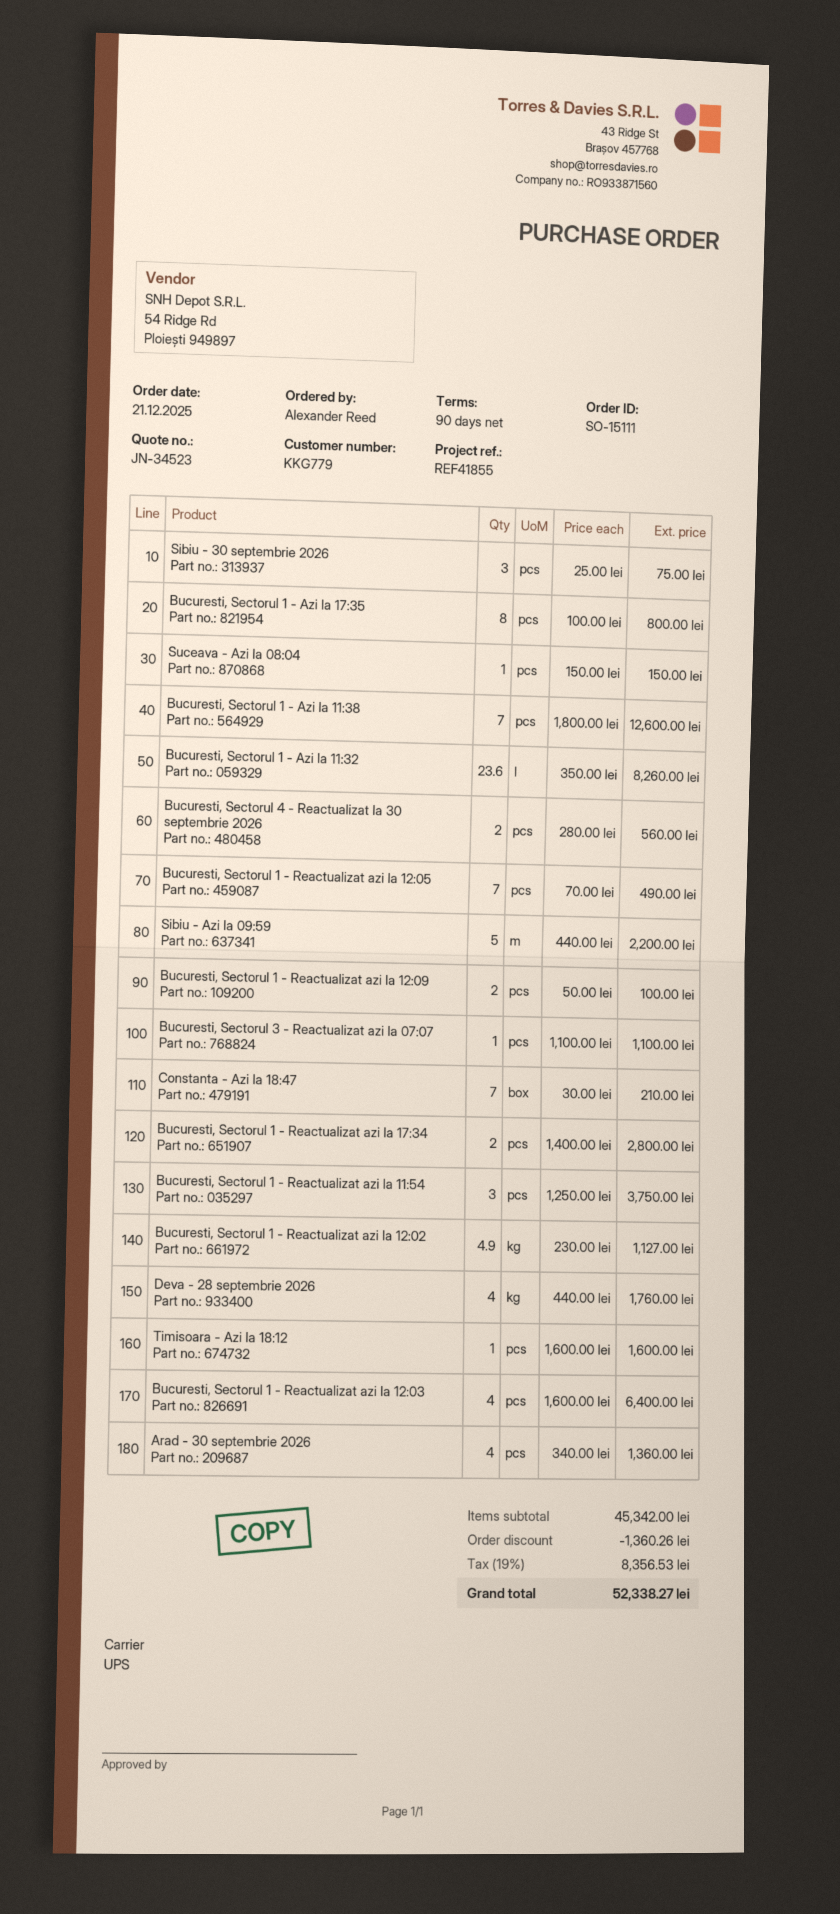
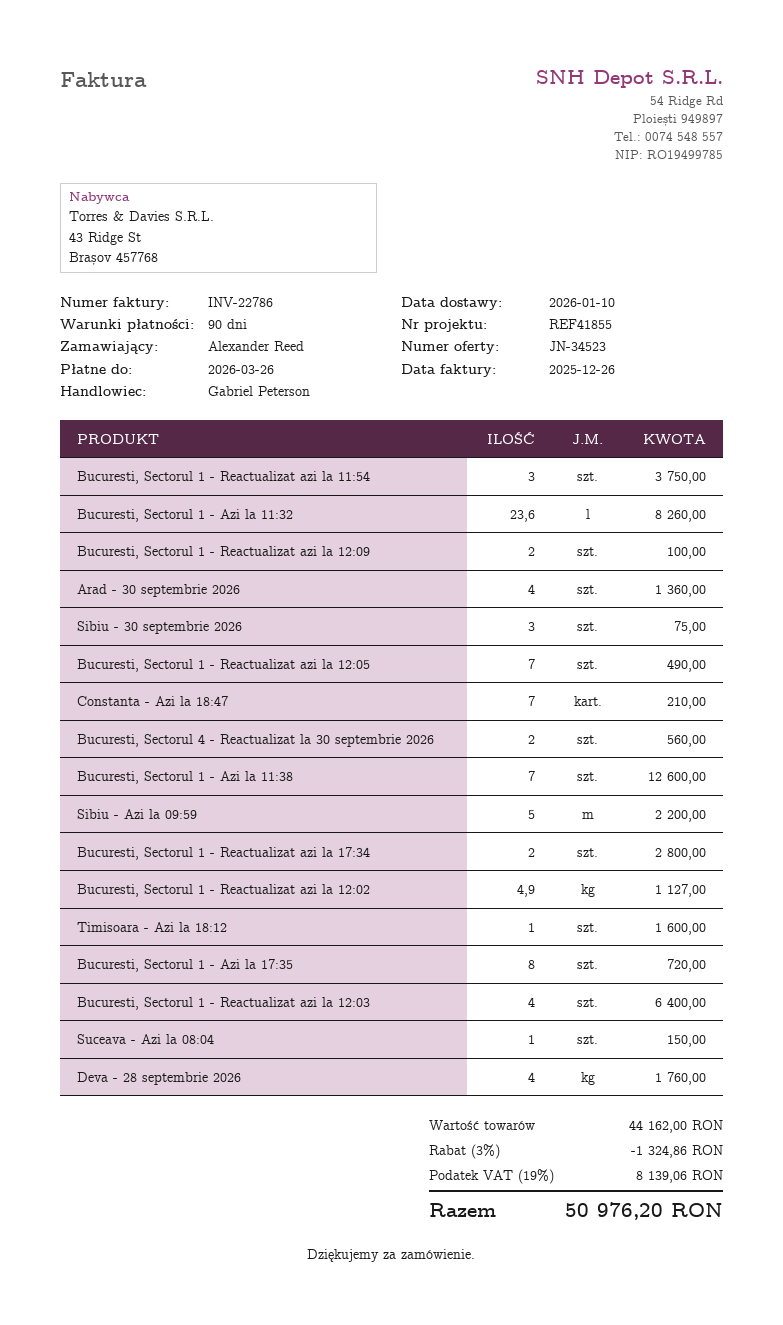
Bucuresti, Sectorul 1 - Azi la 17:35: 8 for 800.00 -> 8 for 720.00
Bucuresti, Sectorul 3 - Reactualizat azi la 07:07: 1 for 1100.00 -> none
subtotal: 45342.00 -> 44162.00
discount: 1360.26 -> 1324.86
tax: 19% = 8356.53 -> 19% = 8139.06
total: 52338.27 -> 50976.20

